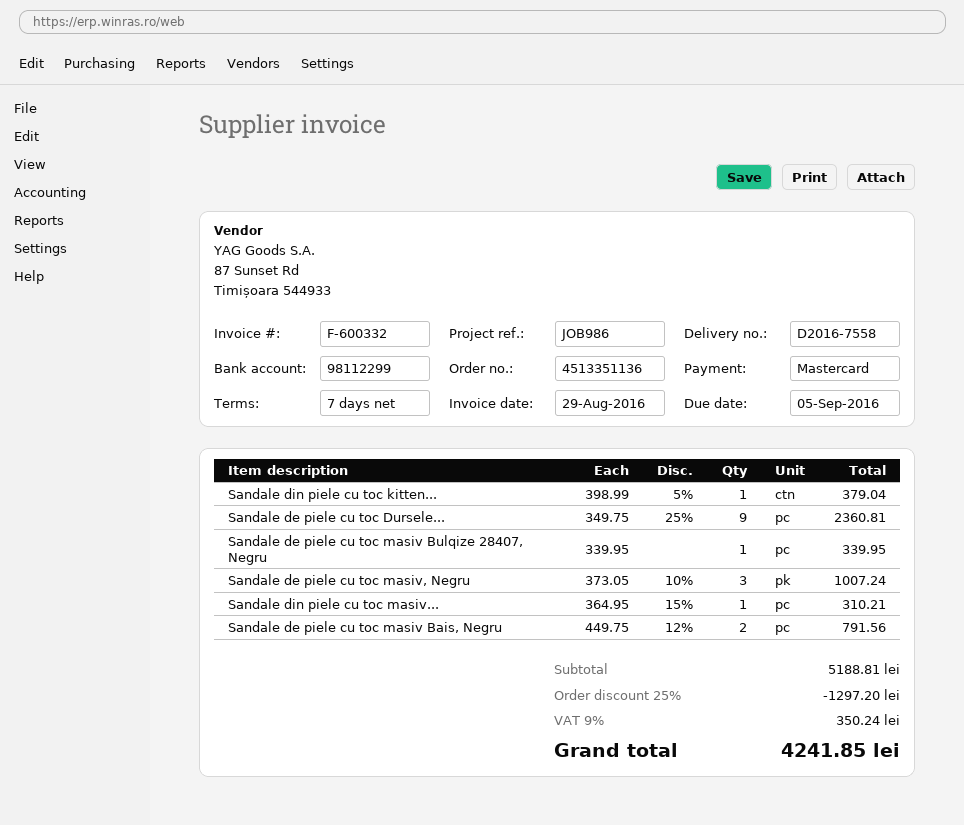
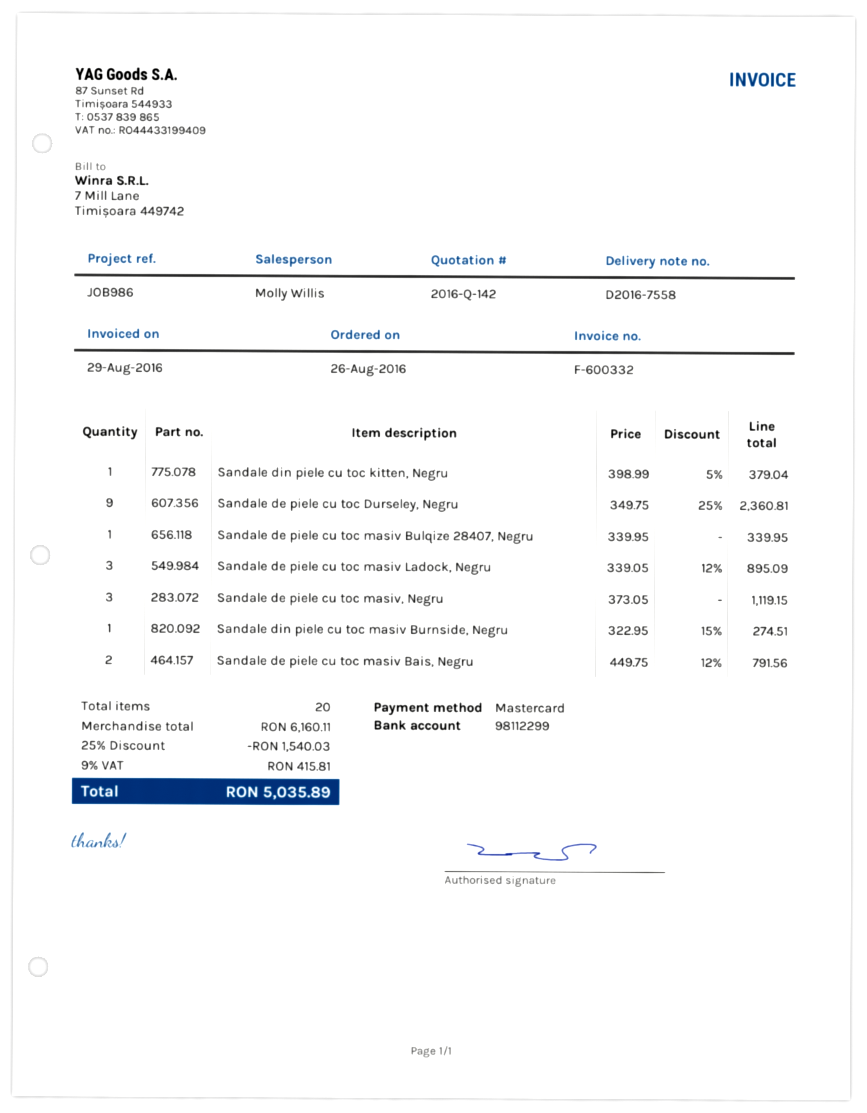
Sandale de piele cu toc masiv, Negru: 3 x 373.05 - 10% = 1007.24 -> 3 x 373.05 = 1119.15
Sandale din piele cu toc masiv...: 1 x 364.95 - 15% = 310.21 -> 1 x 322.95 - 15% = 274.51
Sandale de piele cu toc masiv Ladock, Negru: none -> 3 x 339.05 - 12% = 895.09
subtotal: 5188.81 -> 6160.11
discount: 25% = 1297.20 -> 25% = 1540.03
tax: 9% = 350.24 -> 9% = 415.81
total: 4241.85 -> 5035.89

